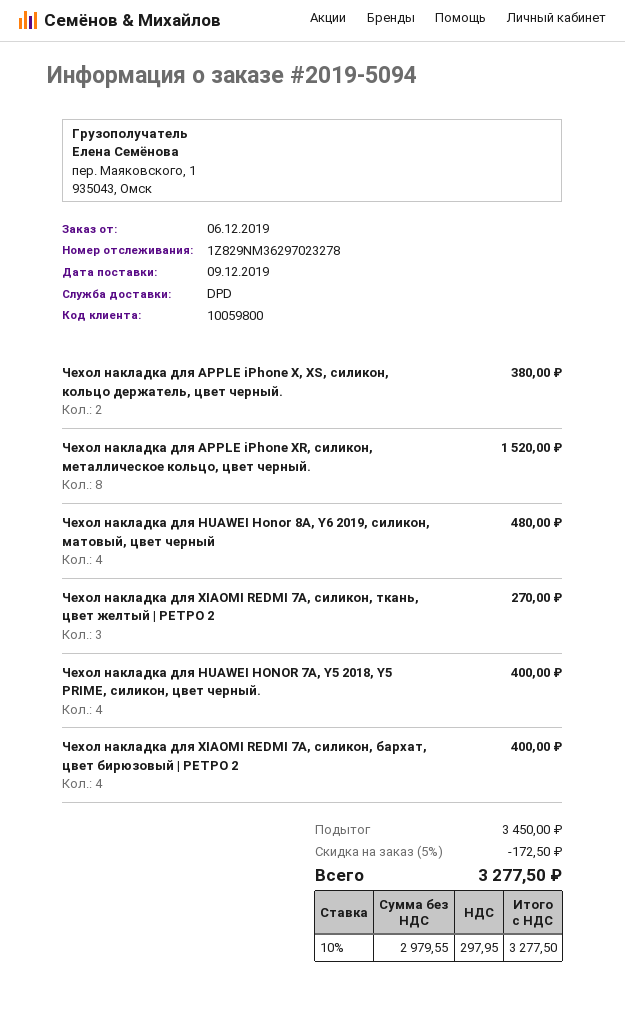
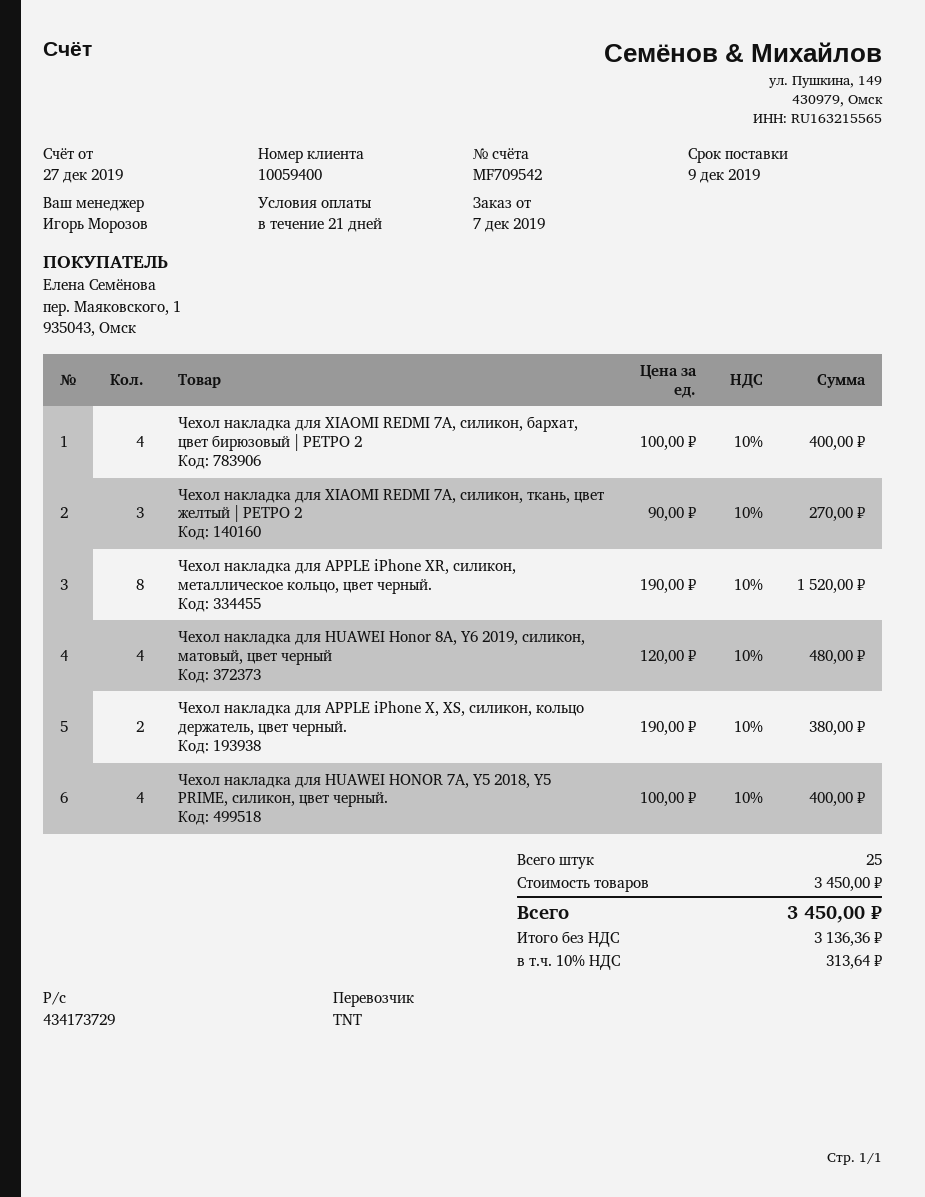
order date: 2019-12-06 -> 2019-12-07
customer number: 10059800 -> 10059400
shipping method: DPD -> TNT
discount: 5% = 172.50 -> none
net: 2979.55 -> 3136.36
tax: 10% = 297.95 -> 10% = 313.64
total: 3277.50 -> 3450.00

